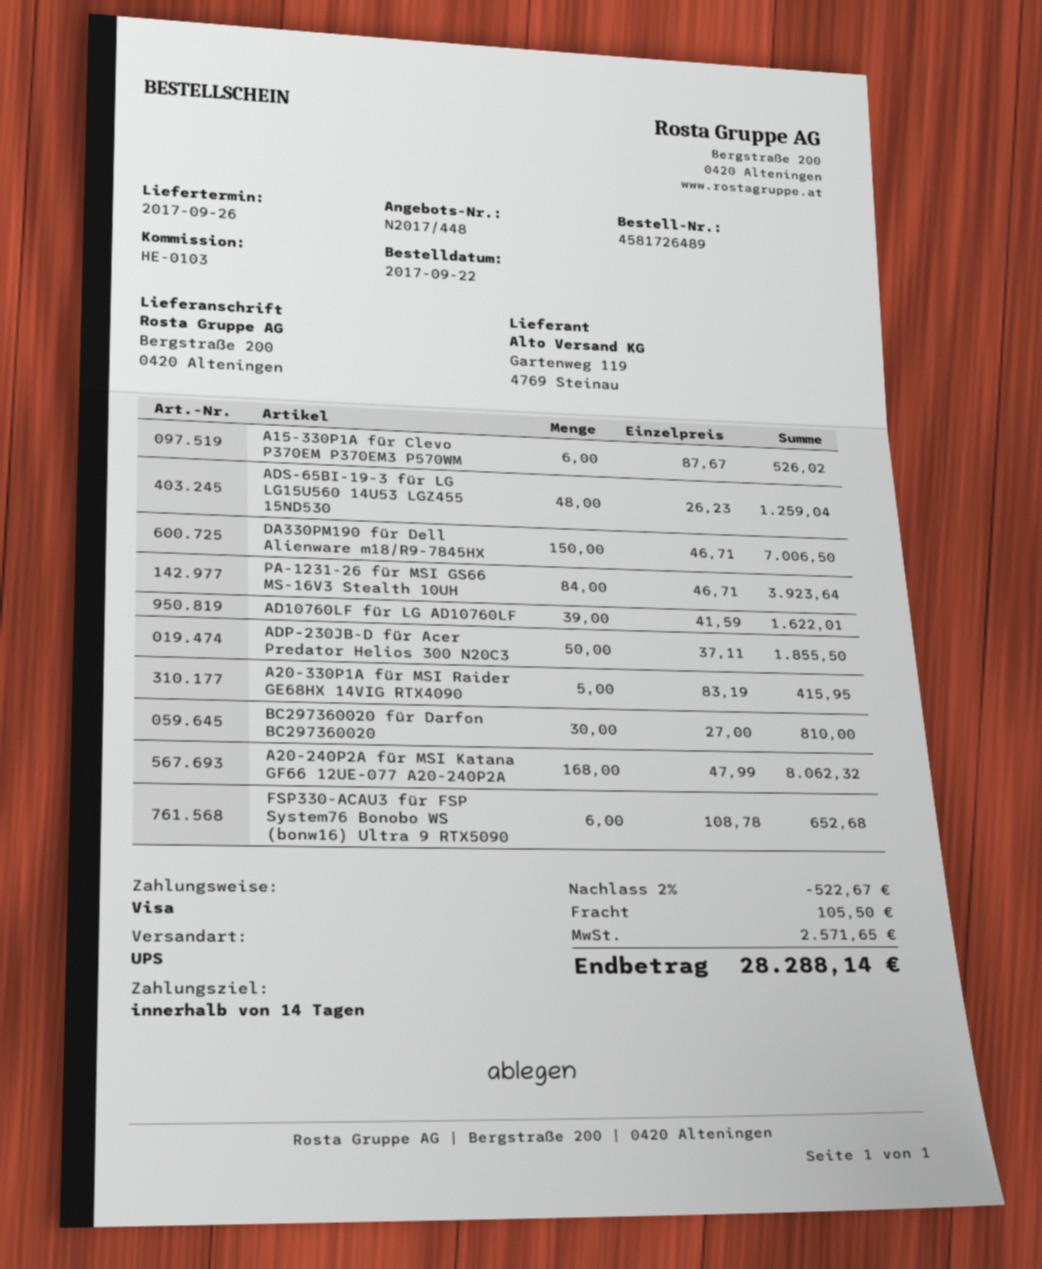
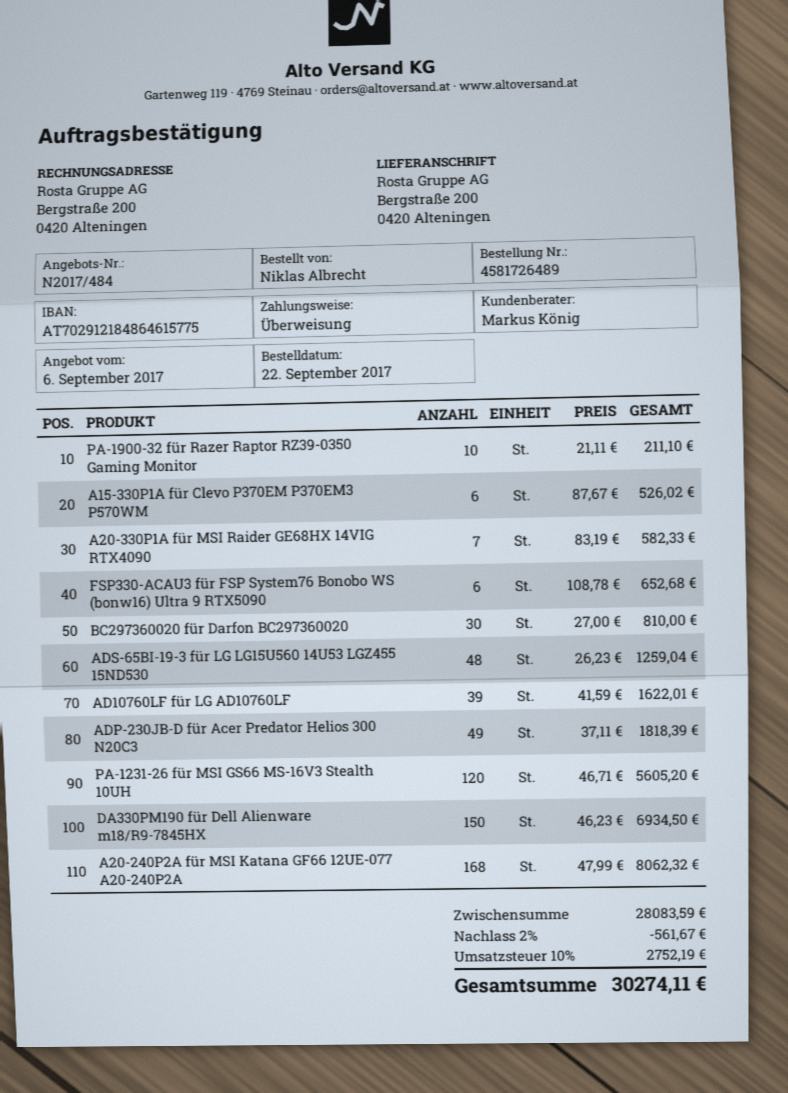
quote number: N2017/448 -> N2017/484
payment method: Visa -> bank transfer
DA330PM190 für Dell Alienware m18/R9-7845HX: 150 x 46.71 = 7006.50 -> 150 x 46.23 = 6934.50
PA-1231-26 für MSI GS66 MS-16V3 Stealth 10UH: 84 x 46.71 = 3923.64 -> 120 x 46.71 = 5605.20
ADP-230JB-D für Acer Predator Helios 300 N20C3: 50 x 37.11 = 1855.50 -> 49 x 37.11 = 1818.39
A20-330P1A für MSI Raider GE68HX 14VIG RTX4090: 5 x 83.19 = 415.95 -> 7 x 83.19 = 582.33
PA-1900-32 für Razer Raptor RZ39-0350 Gaming Monitor: none -> 10 x 21.11 = 211.10
discount: 2% = 522.67 -> 2% = 561.67
shipping: 105.50 -> none
tax: 2571.65 -> 2752.19
total: 28288.14 -> 30274.11

